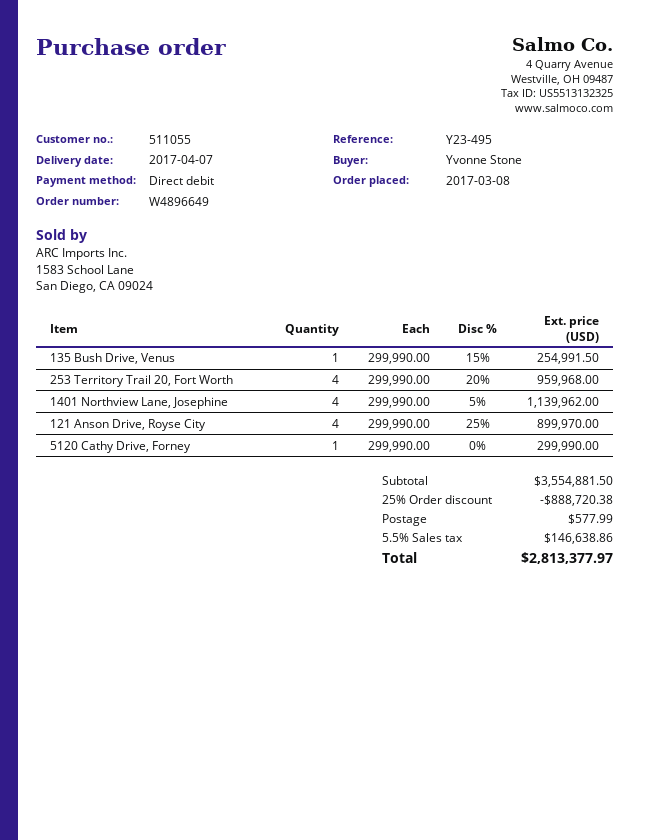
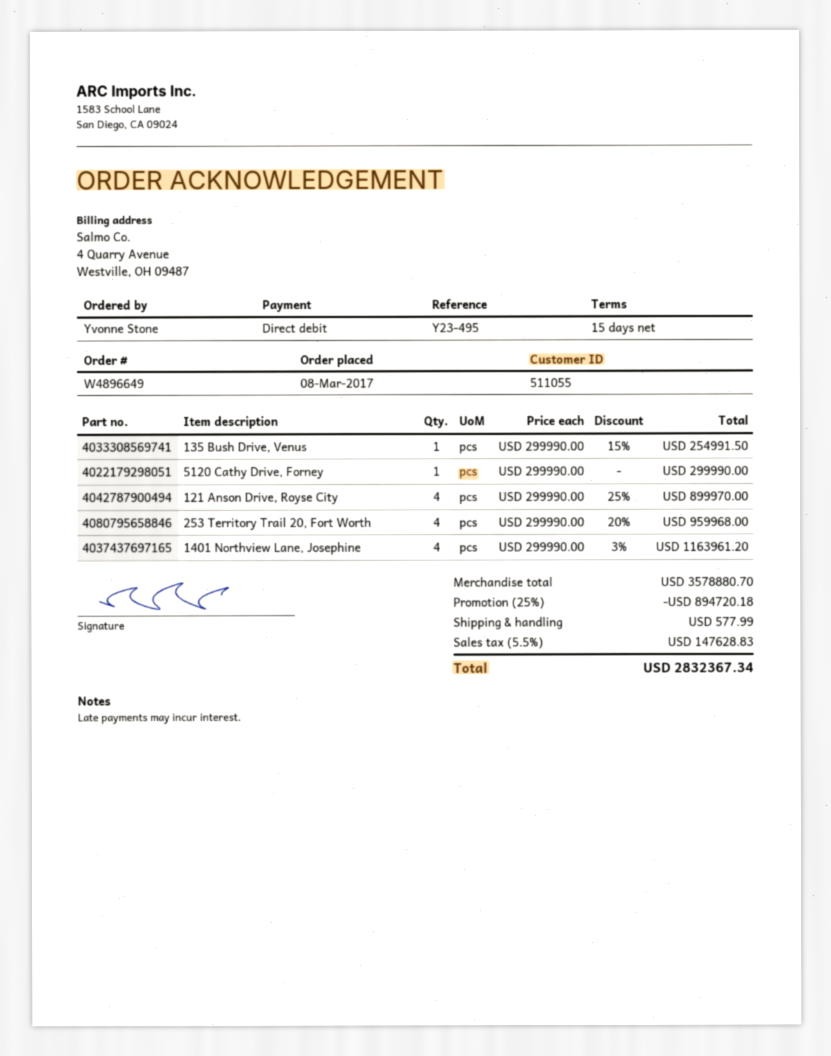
1401 Northview Lane, Josephine: 4 x 299990.00 - 5% = 1139962.00 -> 4 x 299990.00 - 3% = 1163961.20
subtotal: 3554881.50 -> 3578880.70
discount: 25% = 888720.38 -> 25% = 894720.18
tax: 5.5% = 146638.86 -> 5.5% = 147628.83
total: 2813377.97 -> 2832367.34

